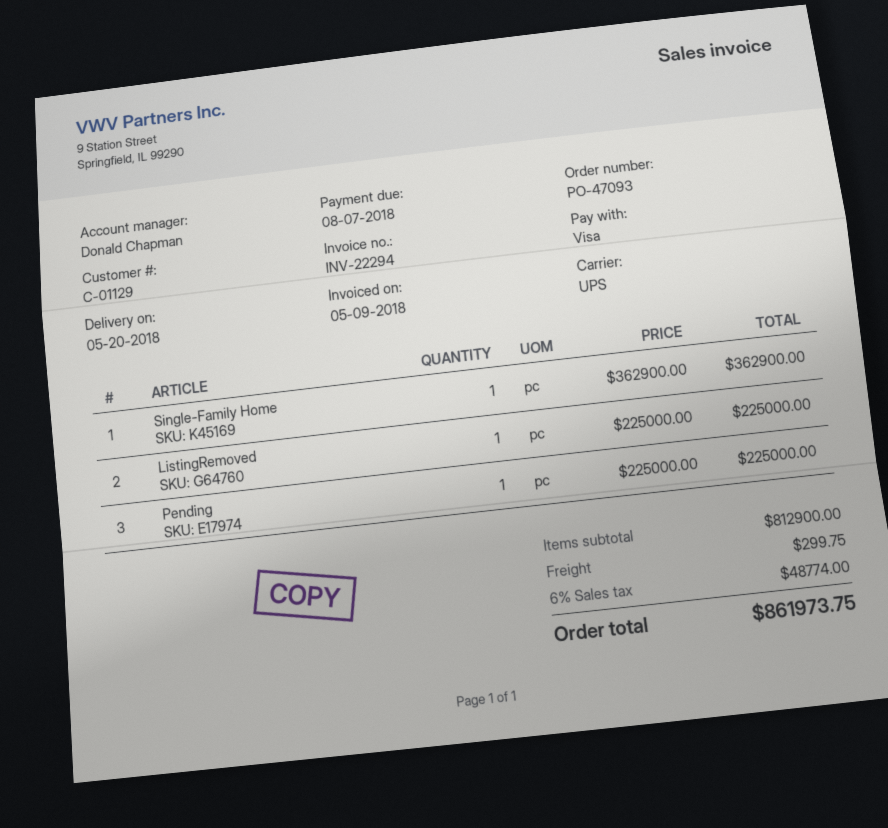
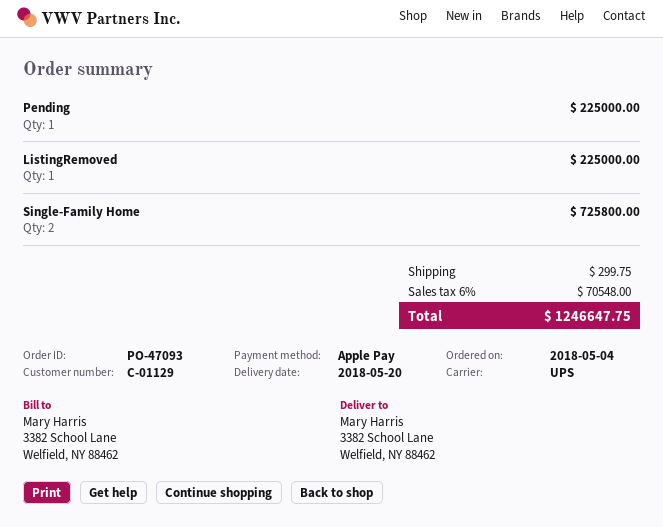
payment method: Visa -> Apple Pay
Single-Family Home: 1 for 362900.00 -> 2 for 725800.00
tax: 6% = 48774.00 -> 6% = 70548.00
total: 861973.75 -> 1246647.75

